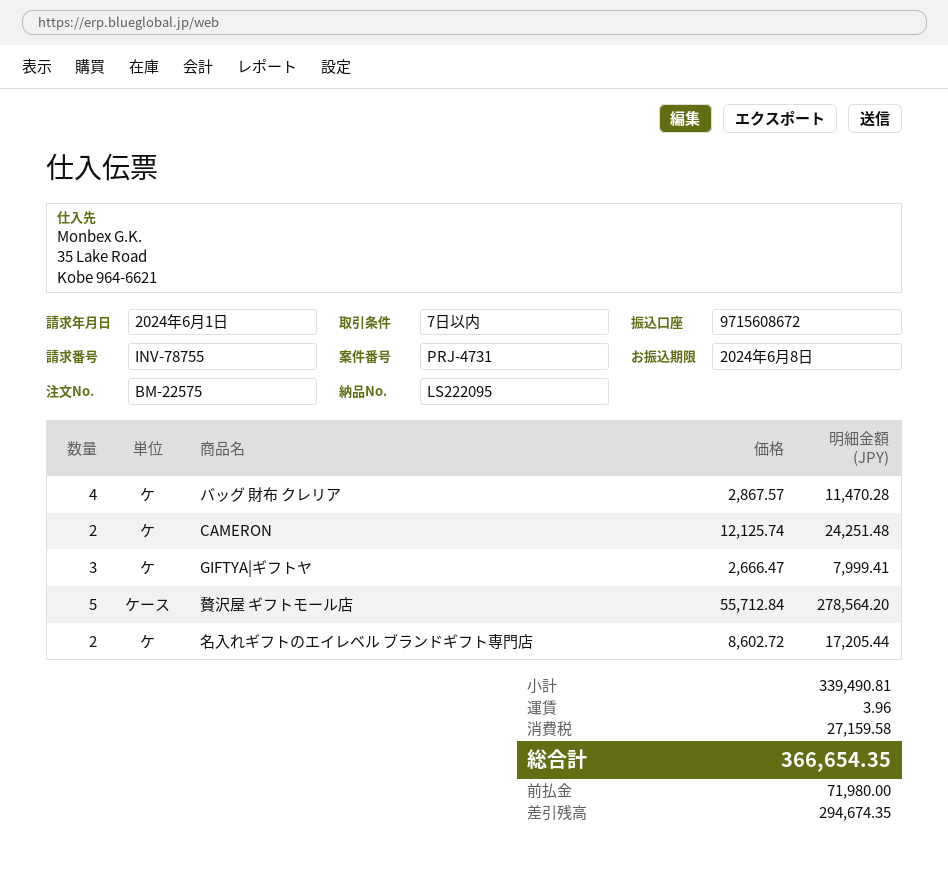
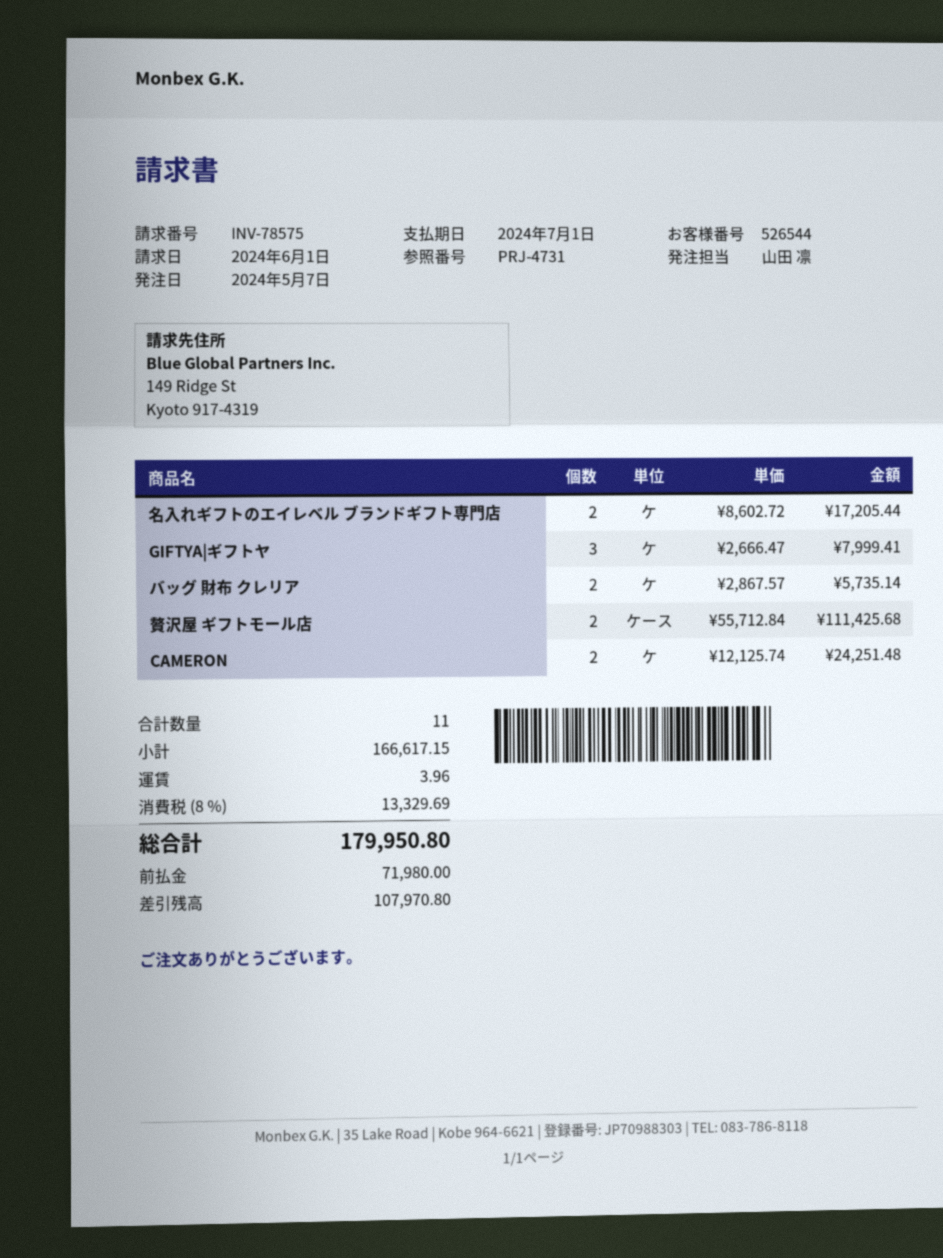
invoice number: INV-78755 -> INV-78575
due date: 2024-06-08 -> 2024-07-01
バッグ 財布 クレリア: 4 x 2867.57 = 11470.28 -> 2 x 2867.57 = 5735.14
贅沢屋 ギフトモール店: 5 x 55712.84 = 278564.20 -> 2 x 55712.84 = 111425.68
subtotal: 339490.81 -> 166617.15
tax: 27159.58 -> 13329.69
total: 366654.35 -> 179950.80
balance: 294674.35 -> 107970.80

